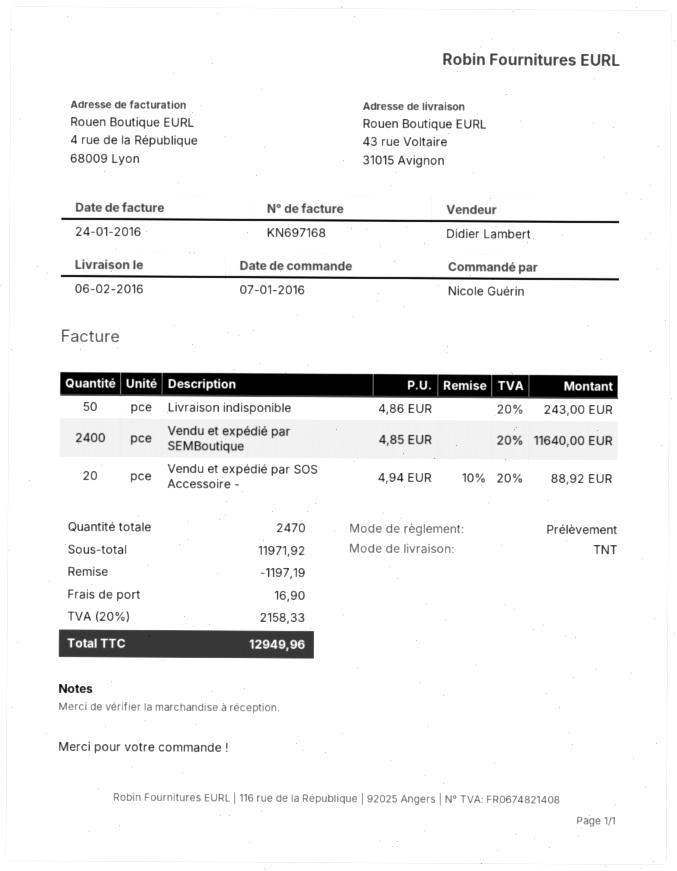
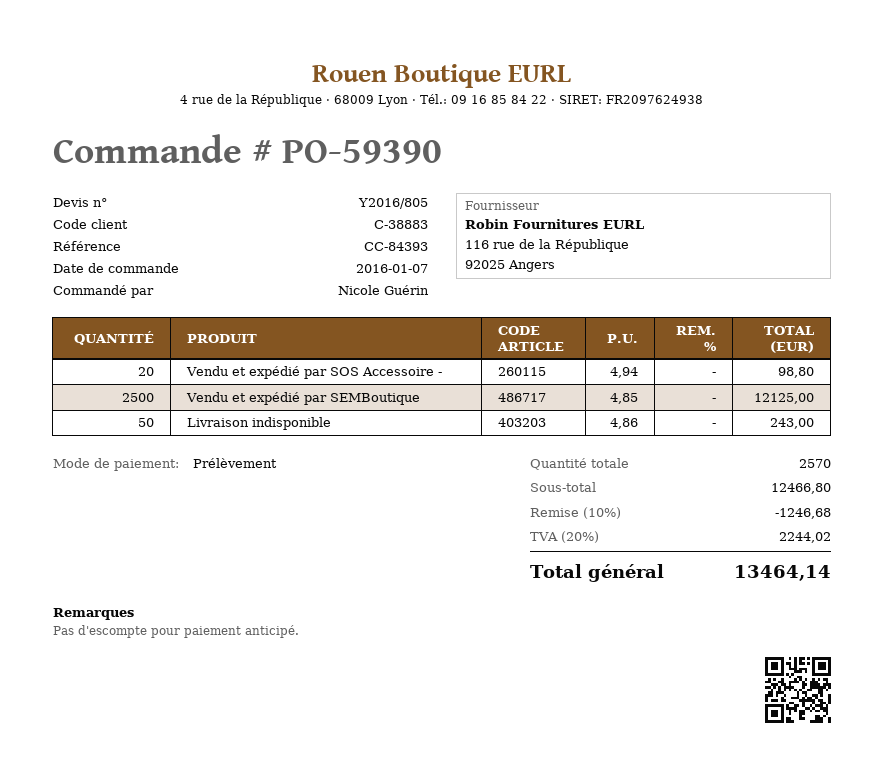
Vendu et expédié par SEMBoutique: 2400 x 4.85 = 11640.00 -> 2500 x 4.85 = 12125.00
Vendu et expédié par SOS Accessoire -: 20 x 4.94 - 10% = 88.92 -> 20 x 4.94 = 98.80
total quantity: 2470 -> 2570
subtotal: 11971.92 -> 12466.80
discount: 1197.19 -> 1246.68
shipping: 16.90 -> none
tax: 20% = 2158.33 -> 20% = 2244.02
total: 12949.96 -> 13464.14

